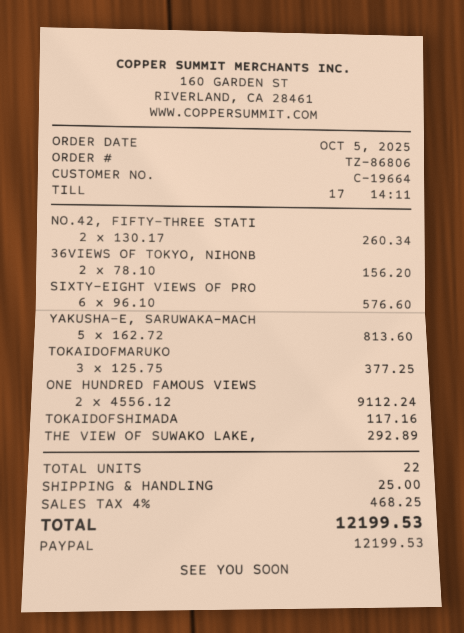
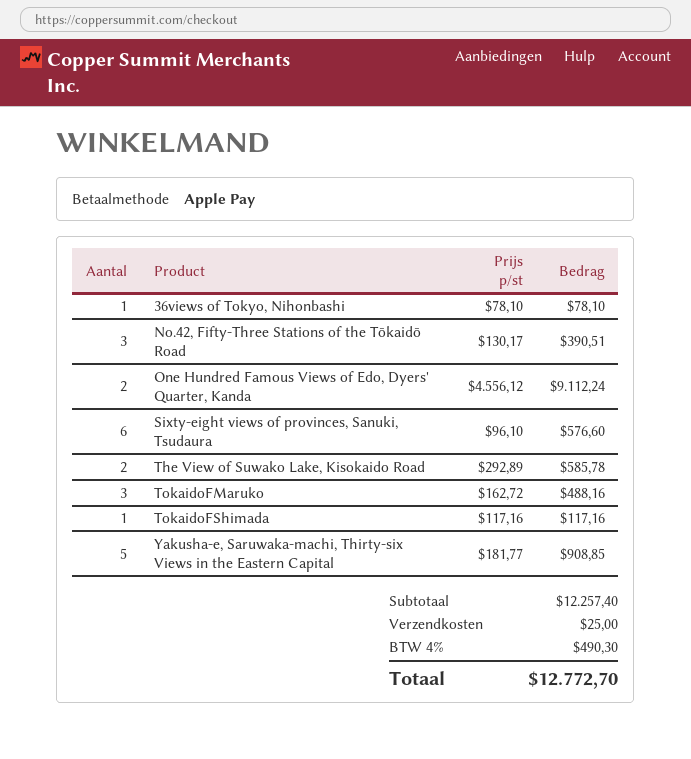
payment method: PayPal -> Apple Pay
NO.42, FIFTY-THREE STATI: 2 x 130.17 = 260.34 -> 3 x 130.17 = 390.51
36VIEWS OF TOKYO, NIHONB: 2 x 78.10 = 156.20 -> 1 x 78.10 = 78.10
YAKUSHA-E, SARUWAKA-MACH: 5 x 162.72 = 813.60 -> 5 x 181.77 = 908.85
TOKAIDOFMARUKO: 3 x 125.75 = 377.25 -> 3 x 162.72 = 488.16
THE VIEW OF SUWAKO LAKE,: 1 x 292.89 = 292.89 -> 2 x 292.89 = 585.78
tax: 4% = 468.25 -> 4% = 490.30
total: 12199.53 -> 12772.70

